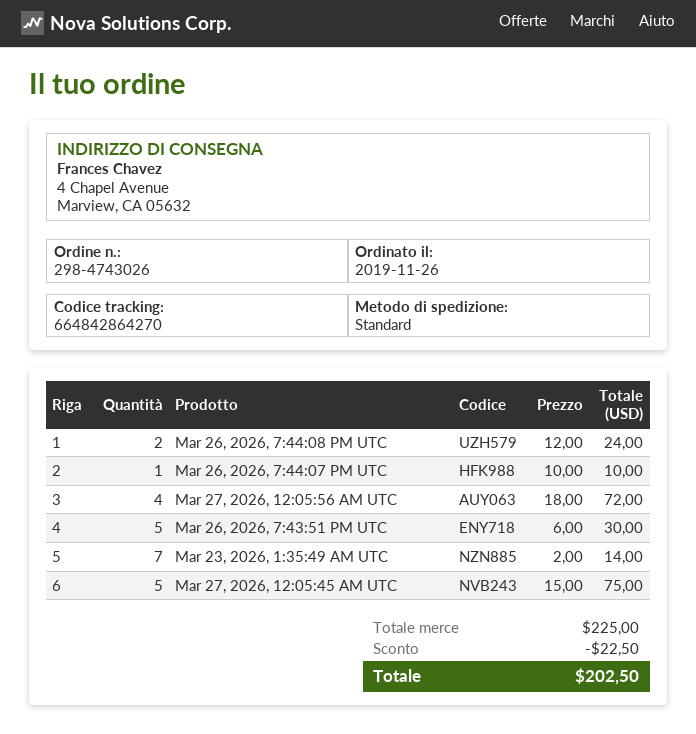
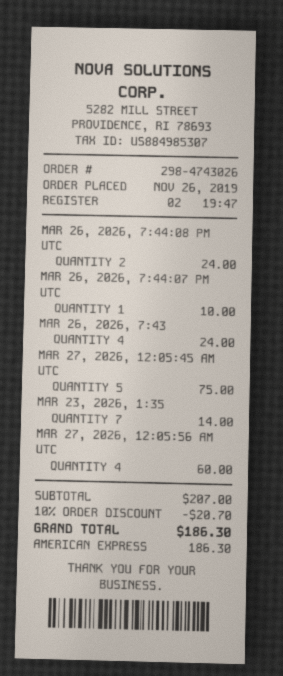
Mar 27, 2026, 12:05:56 AM UTC: 4 for 72.00 -> 4 for 60.00
Mar 26, 2026, 7:43:51 PM UTC: 5 for 30.00 -> 4 for 24.00
subtotal: 225.00 -> 207.00
discount: 22.50 -> 20.70
total: 202.50 -> 186.30

